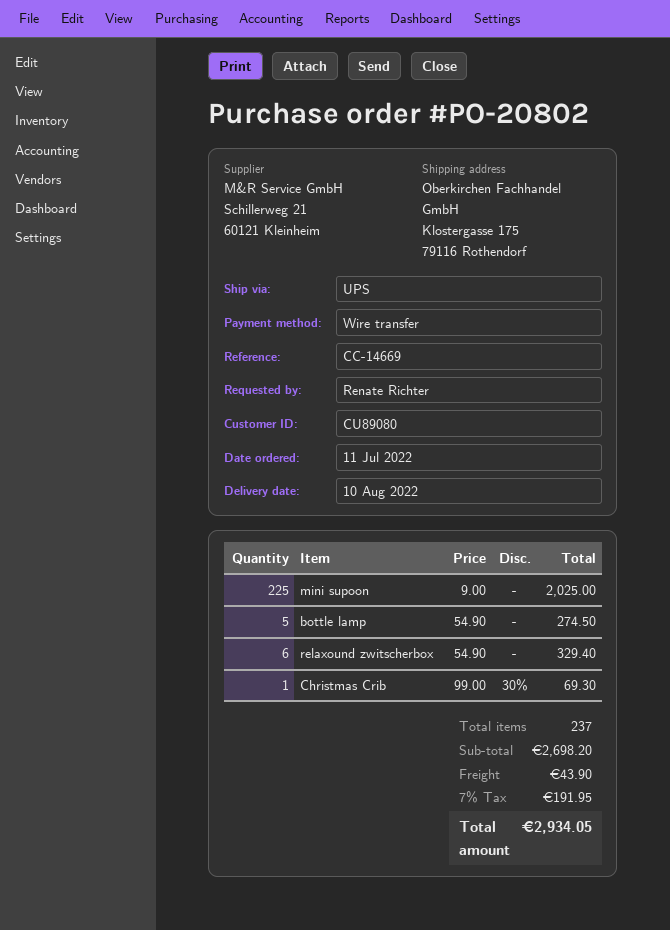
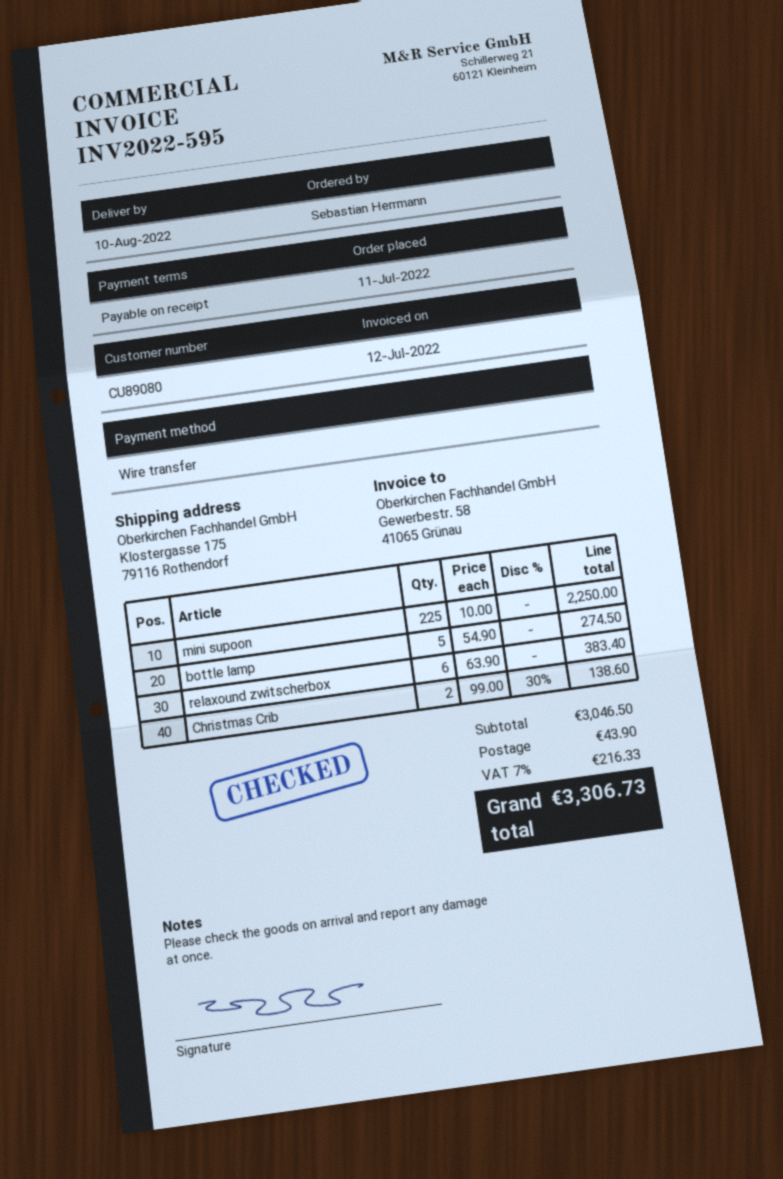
ordered by: Renate Richter -> Sebastian Herrmann
mini supoon: 225 x 9.00 = 2025.00 -> 225 x 10.00 = 2250.00
relaxound zwitscherbox: 6 x 54.90 = 329.40 -> 6 x 63.90 = 383.40
Christmas Crib: 1 x 99.00 - 30% = 69.30 -> 2 x 99.00 - 30% = 138.60
subtotal: 2698.20 -> 3046.50
tax: 7% = 191.95 -> 7% = 216.33
total: 2934.05 -> 3306.73

